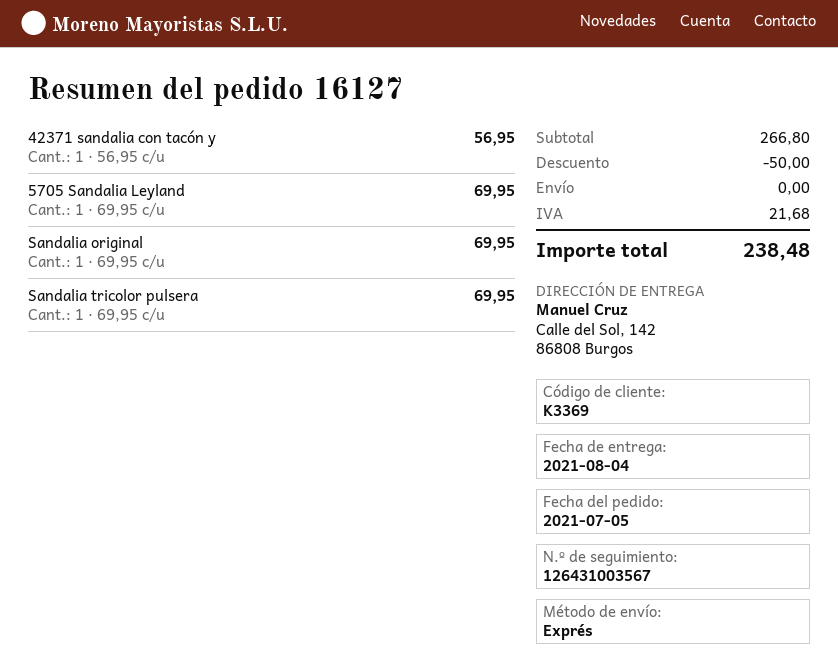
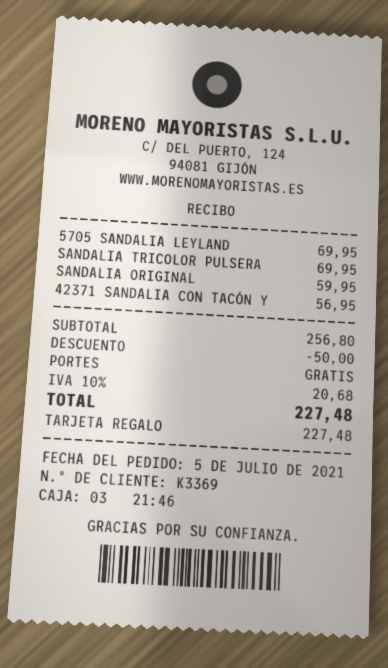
Sandalia original: 1 x 69.95 = 69.95 -> 1 x 59.95 = 59.95
subtotal: 266.80 -> 256.80
tax: 21.68 -> 20.68
total: 238.48 -> 227.48

